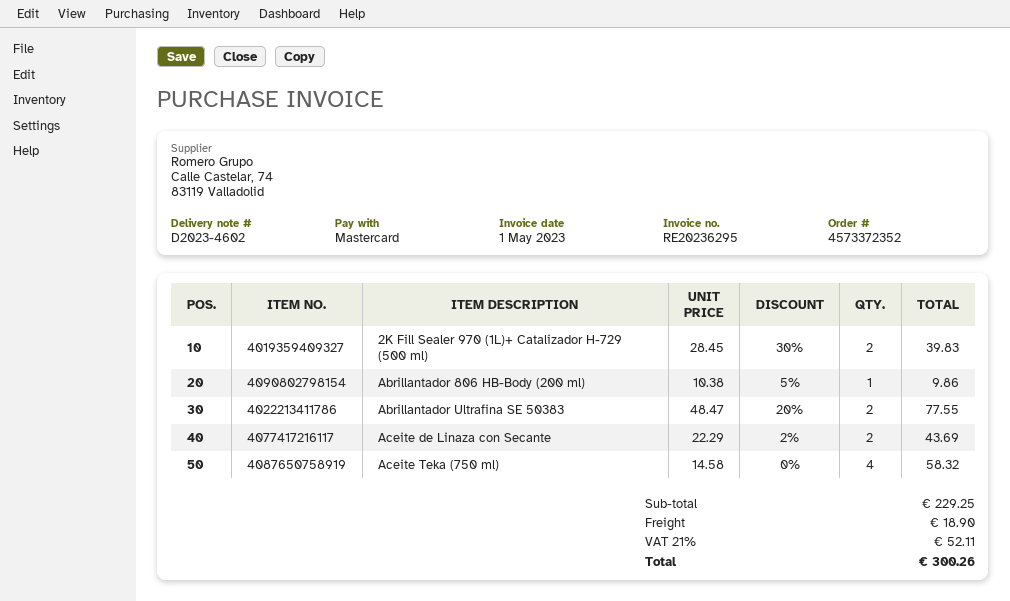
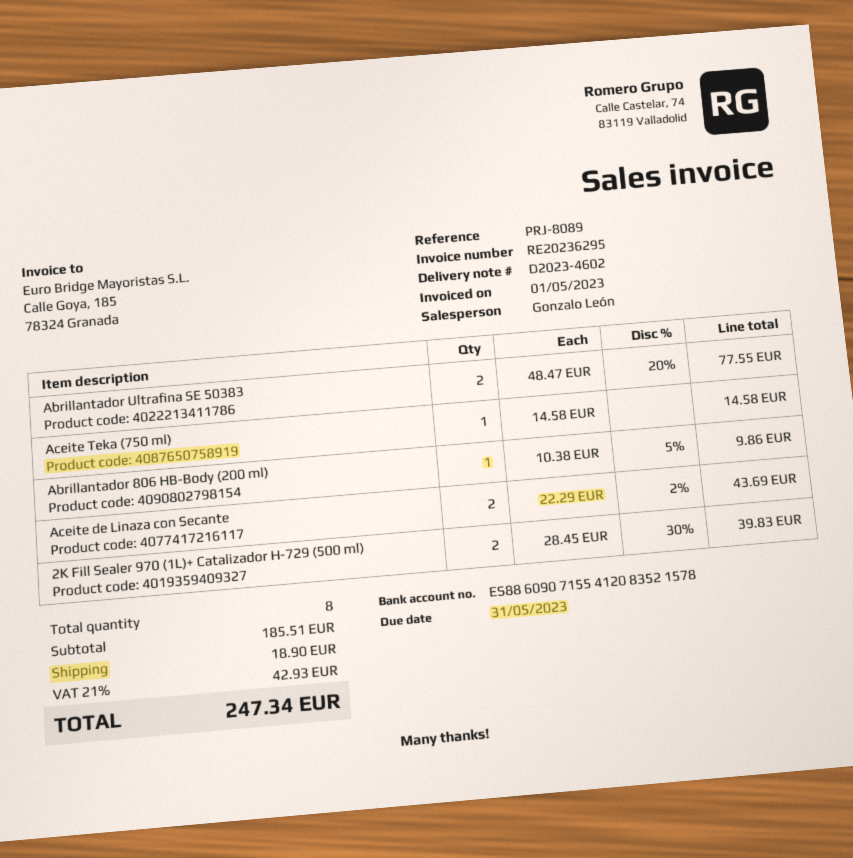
Aceite Teka (750 ml): 4 x 14.58 = 58.32 -> 1 x 14.58 = 14.58
subtotal: 229.25 -> 185.51
tax: 21% = 52.11 -> 21% = 42.93
total: 300.26 -> 247.34

